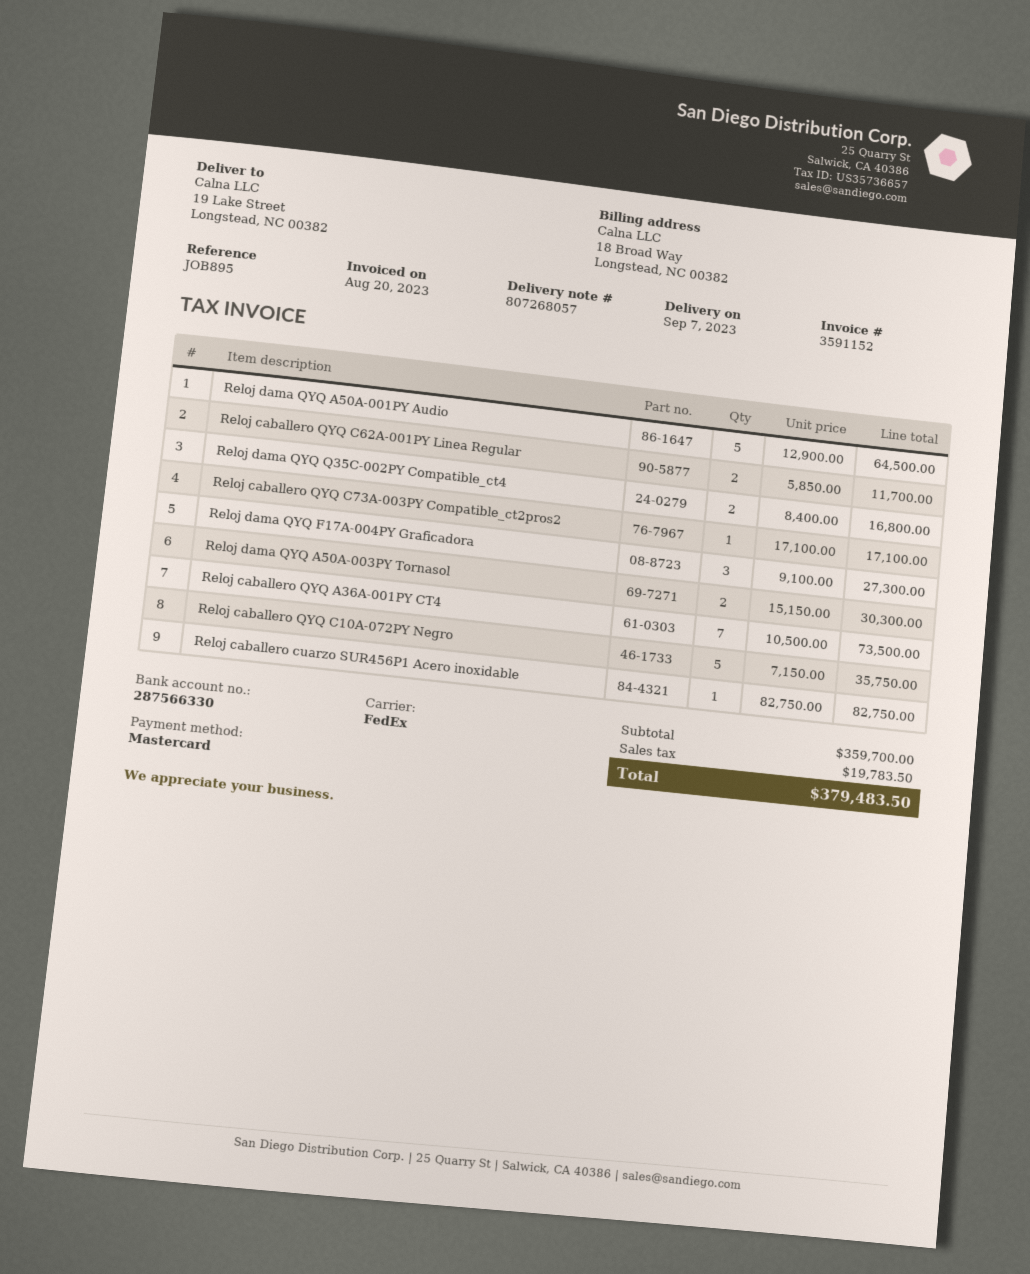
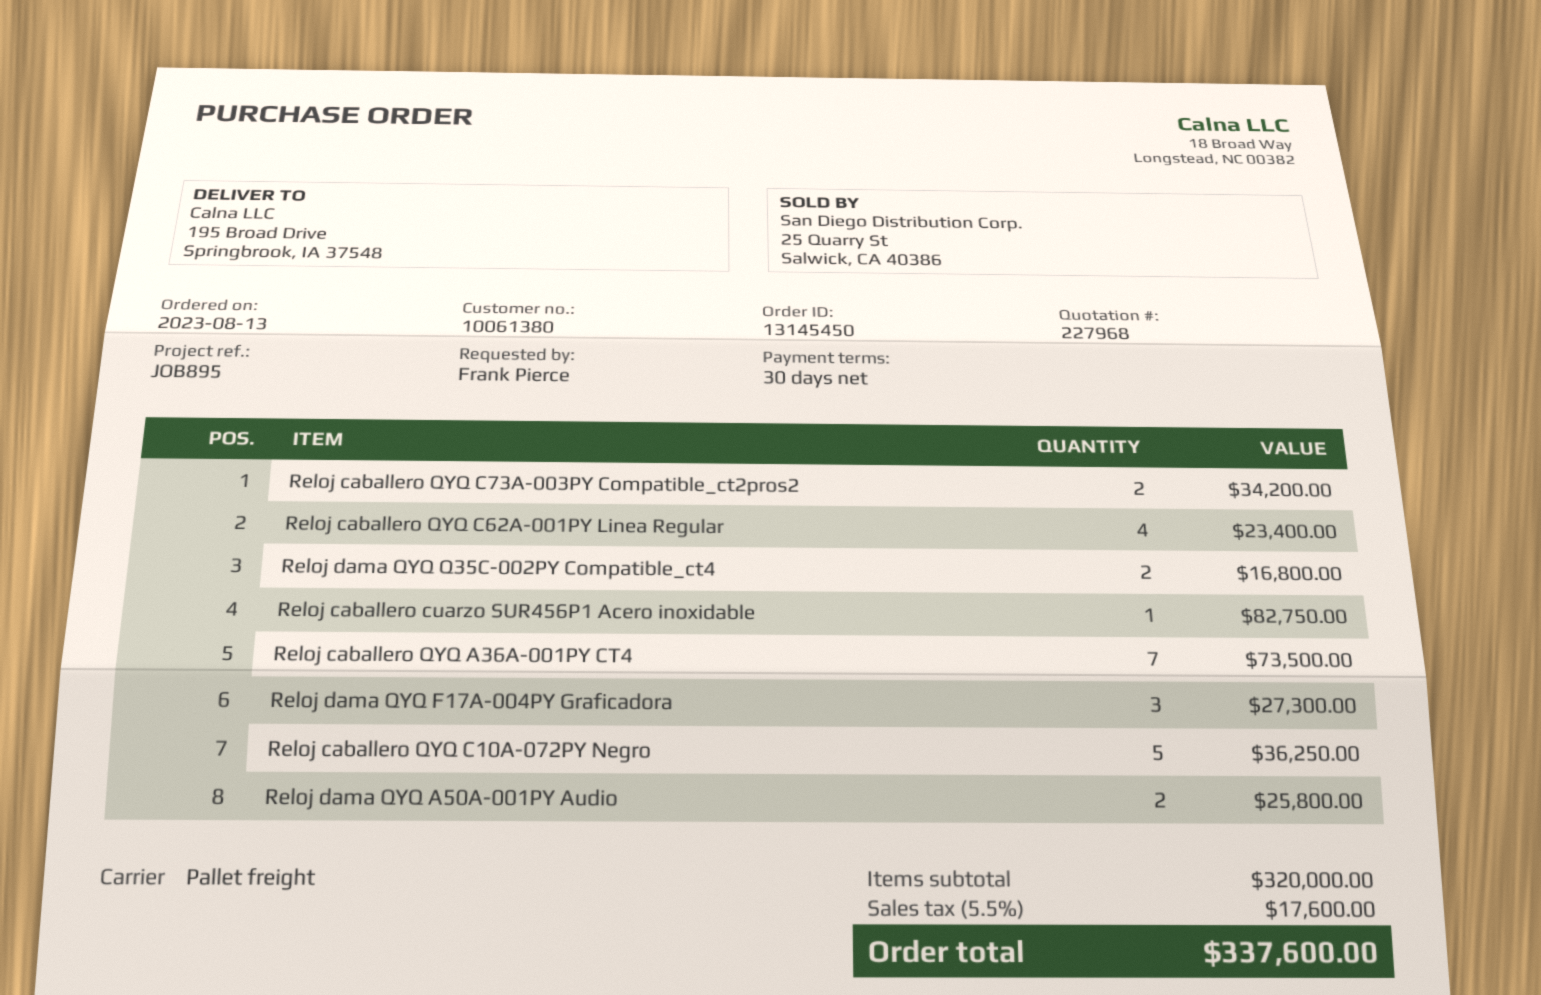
shipping method: FedEx -> pallet freight
ship to: 19 Lake Street, Longstead, NC 00382 -> 195 Broad Drive, Springbrook, IA 37548
Reloj dama QYQ A50A-001PY Audio: 5 for 64500.00 -> 2 for 25800.00
Reloj caballero QYQ C62A-001PY Linea Regular: 2 for 11700.00 -> 4 for 23400.00
Reloj caballero QYQ C73A-003PY Compatible_ct2pros2: 1 for 17100.00 -> 2 for 34200.00
Reloj dama QYQ A50A-003PY Tornasol: 2 for 30300.00 -> none
Reloj caballero QYQ C10A-072PY Negro: 5 for 35750.00 -> 5 for 36250.00
subtotal: 359700.00 -> 320000.00
tax: 19783.50 -> 17600.00
total: 379483.50 -> 337600.00

